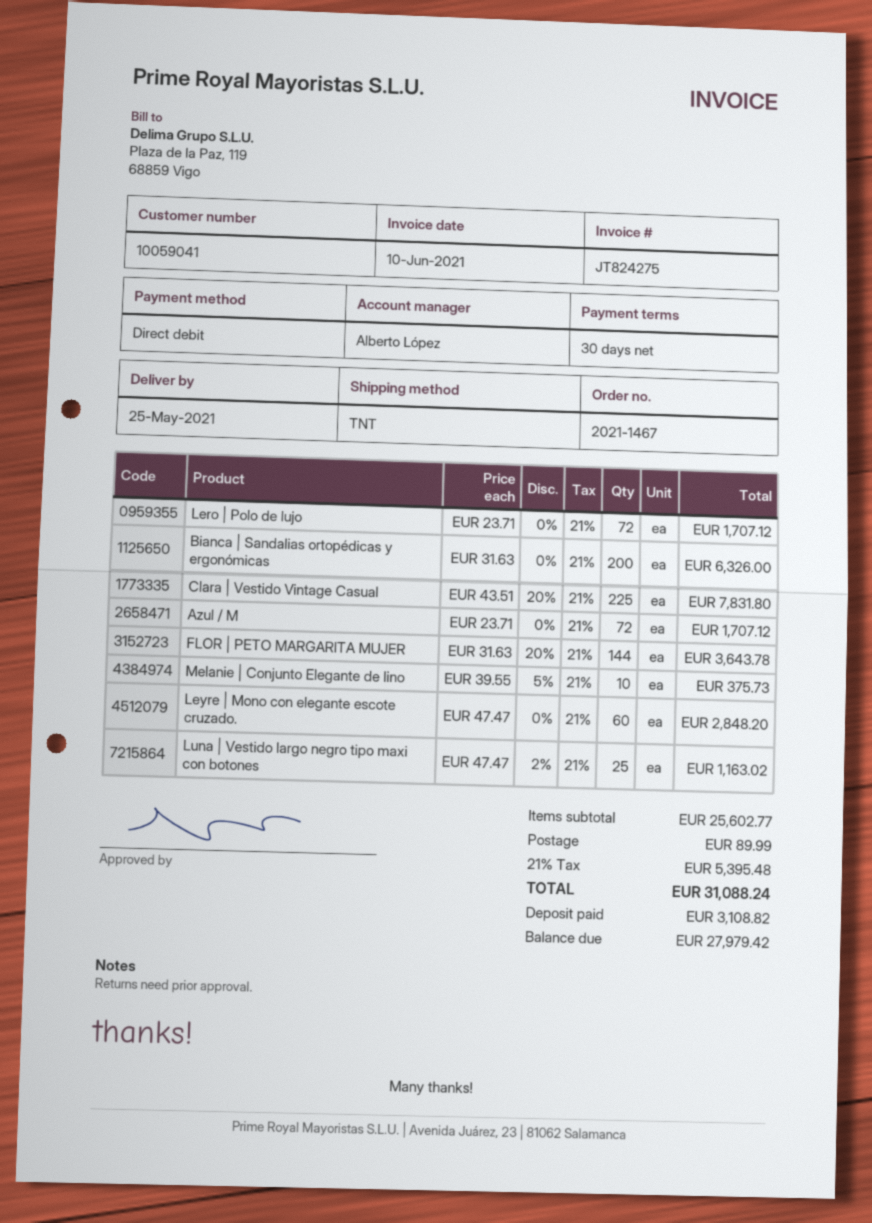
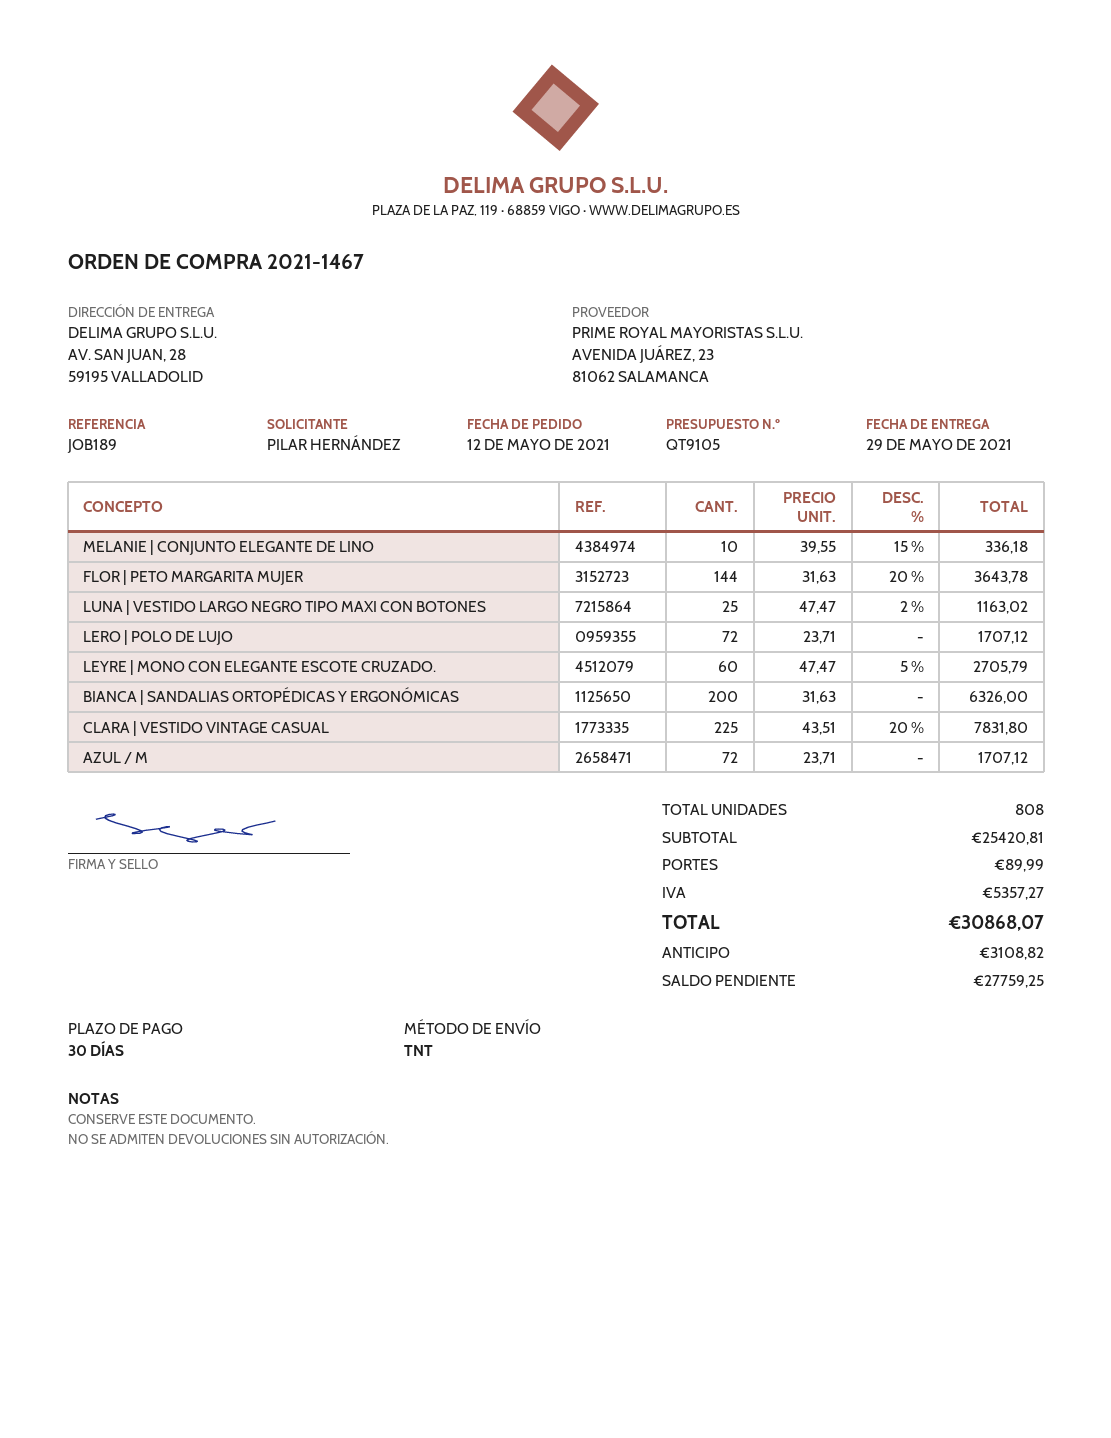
delivery date: 2021-05-25 -> 2021-05-29
Melanie | Conjunto Elegante de lino: 10 x 39.55 - 5% = 375.73 -> 10 x 39.55 - 15% = 336.18
Leyre | Mono con elegante escote cruzado.: 60 x 47.47 = 2848.20 -> 60 x 47.47 - 5% = 2705.79
subtotal: 25602.77 -> 25420.81
tax: 5395.48 -> 5357.27
total: 31088.24 -> 30868.07
balance: 27979.42 -> 27759.25

